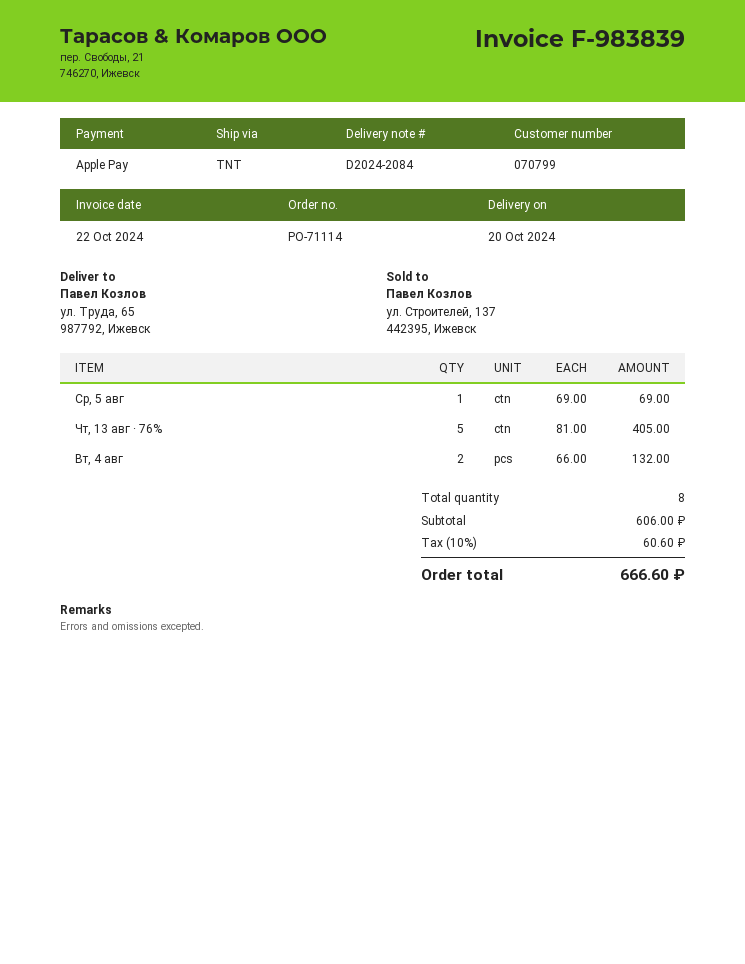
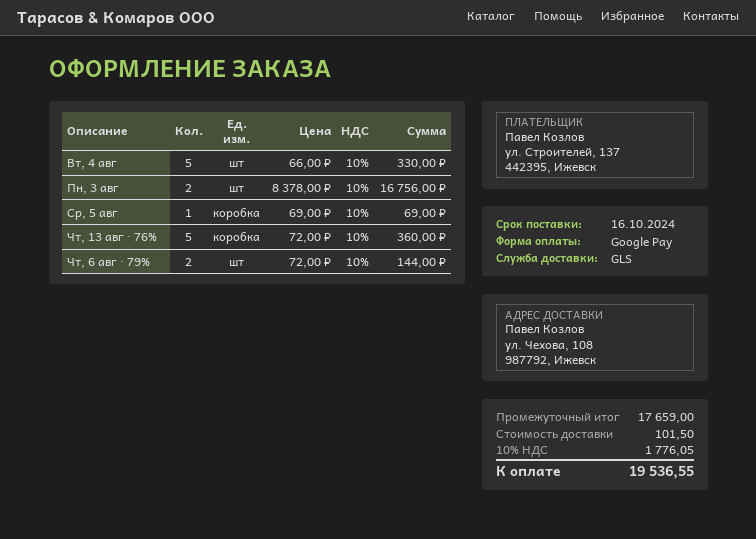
delivery date: 2024-10-20 -> 2024-10-16
payment method: Apple Pay -> Google Pay
shipping method: TNT -> GLS
ship to: ул. Труда, 65, 987792, Ижевск -> ул. Чехова, 108, 987792, Ижевск
Чт, 13 авг · 76%: 5 x 81.00 = 405.00 -> 5 x 72.00 = 360.00
Вт, 4 авг: 2 x 66.00 = 132.00 -> 5 x 66.00 = 330.00
Пн, 3 авг: none -> 2 x 8378.00 = 16756.00
Чт, 6 авг · 79%: none -> 2 x 72.00 = 144.00
subtotal: 606.00 -> 17659.00
shipping: none -> 101.50
tax: 10% = 60.60 -> 10% = 1776.05
total: 666.60 -> 19536.55

